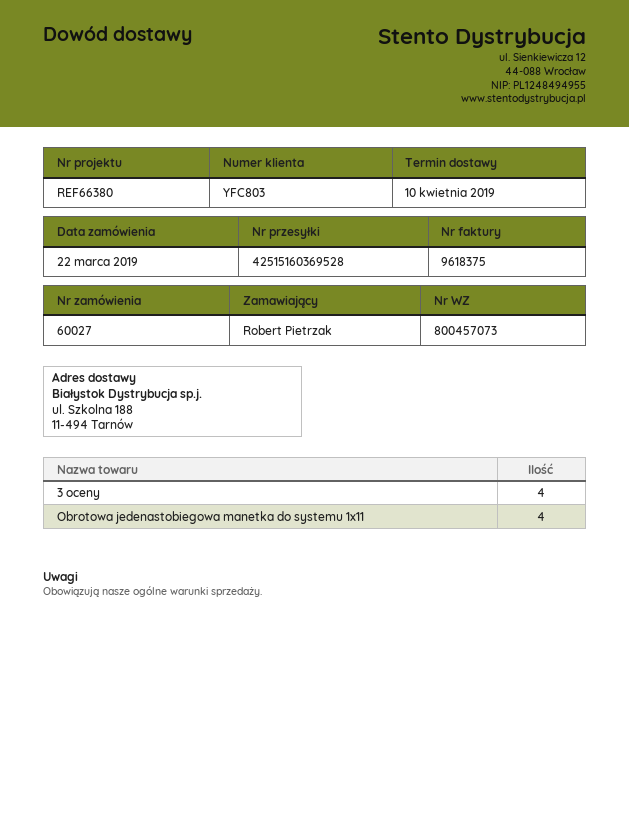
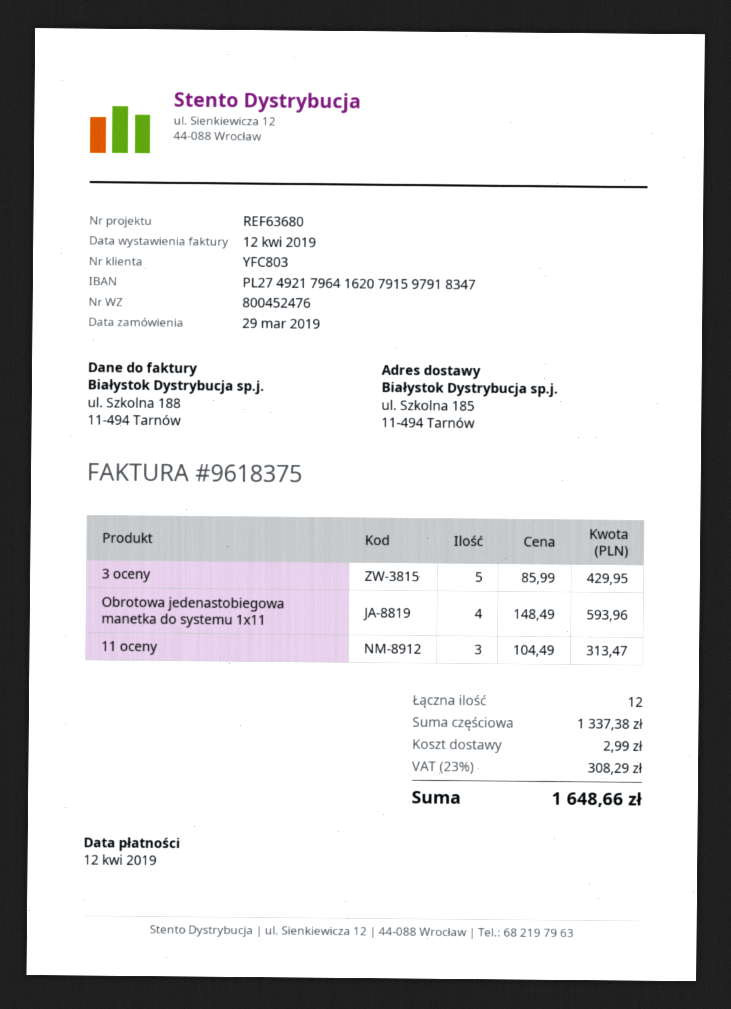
order date: 2019-03-22 -> 2019-03-29
delivery note number: 800457073 -> 800452476
reference: REF66380 -> REF63680
ship to: ul. Szkolna 188, 11-494 Tarnów -> ul. Szkolna 185, 11-494 Tarnów
3 oceny: 4 -> 5
11 oceny: none -> 3

